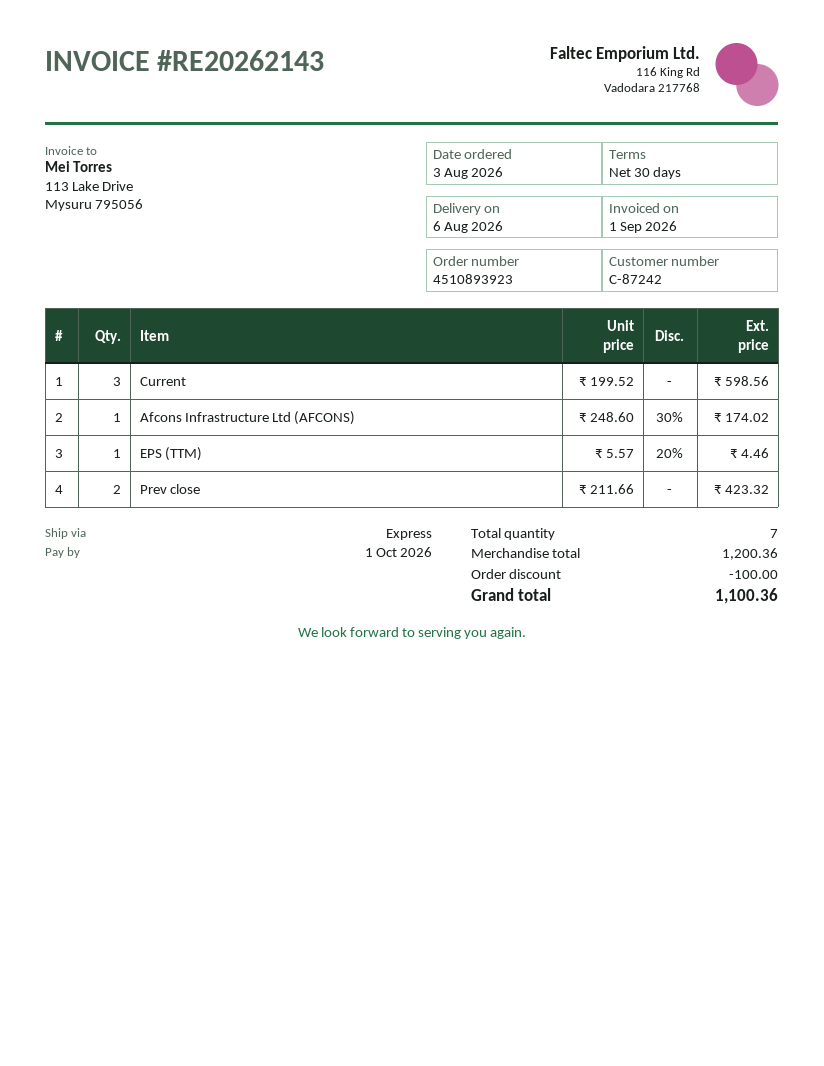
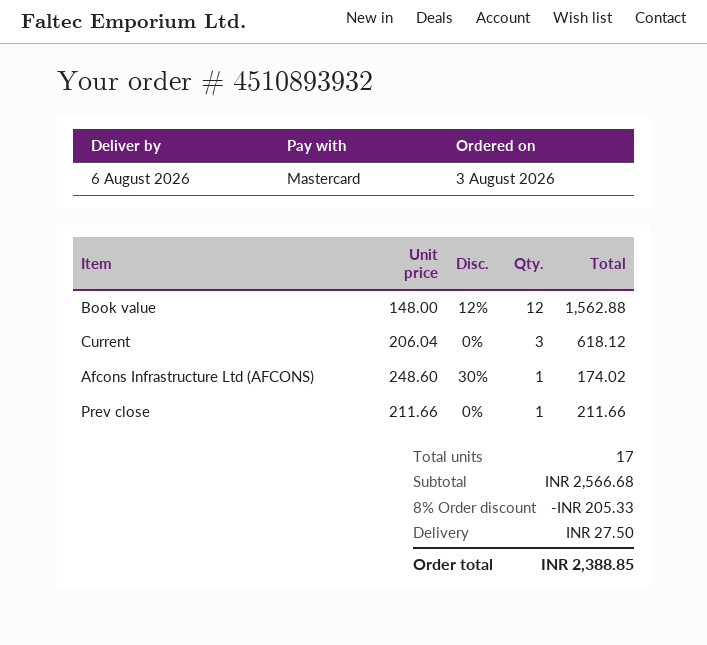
order number: 4510893923 -> 4510893932
Current: 3 x 199.52 = 598.56 -> 3 x 206.04 = 618.12
EPS (TTM): 1 x 5.57 - 20% = 4.46 -> none
Prev close: 2 x 211.66 = 423.32 -> 1 x 211.66 = 211.66
Book value: none -> 12 x 148.00 - 12% = 1562.88
total quantity: 7 -> 17
subtotal: 1200.36 -> 2566.68
discount: 100.00 -> 205.33
shipping: none -> 27.50
total: 1100.36 -> 2388.85

